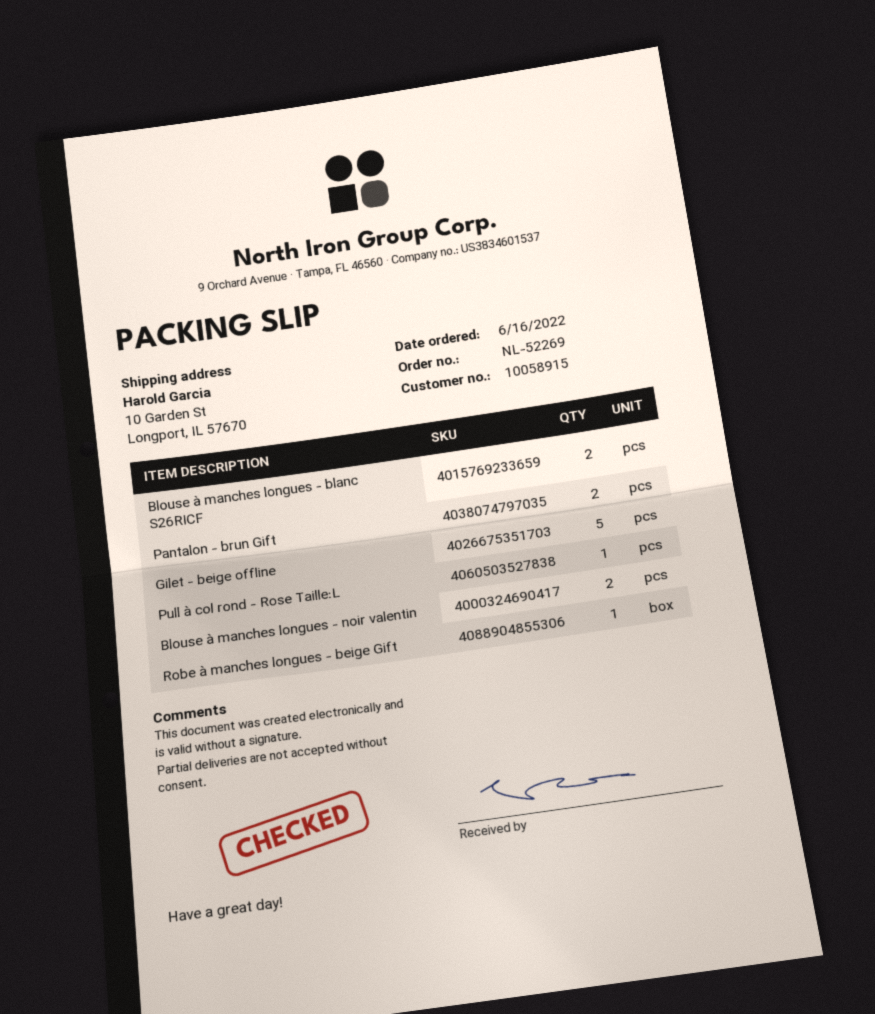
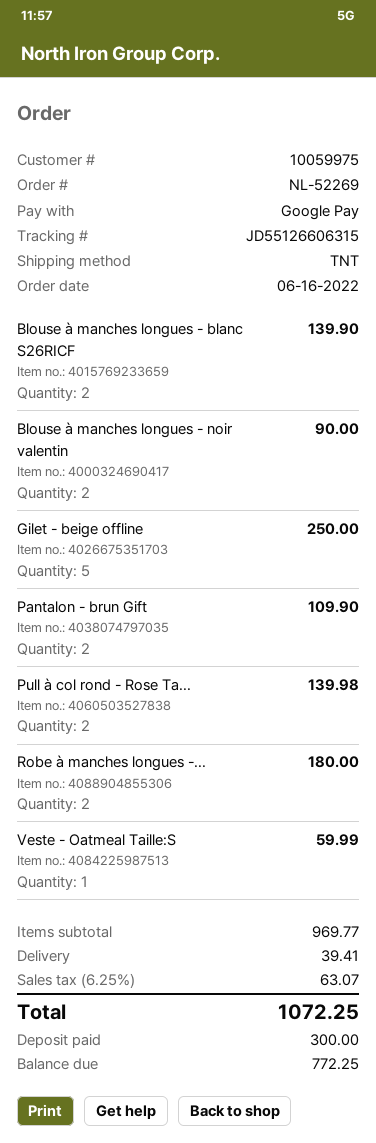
customer number: 10058915 -> 10059975
Pull à col rond - Rose Taille:L: 1 -> 2
Robe à manches longues - beige Gift: 1 -> 2
Veste - Oatmeal Taille:S: none -> 1

